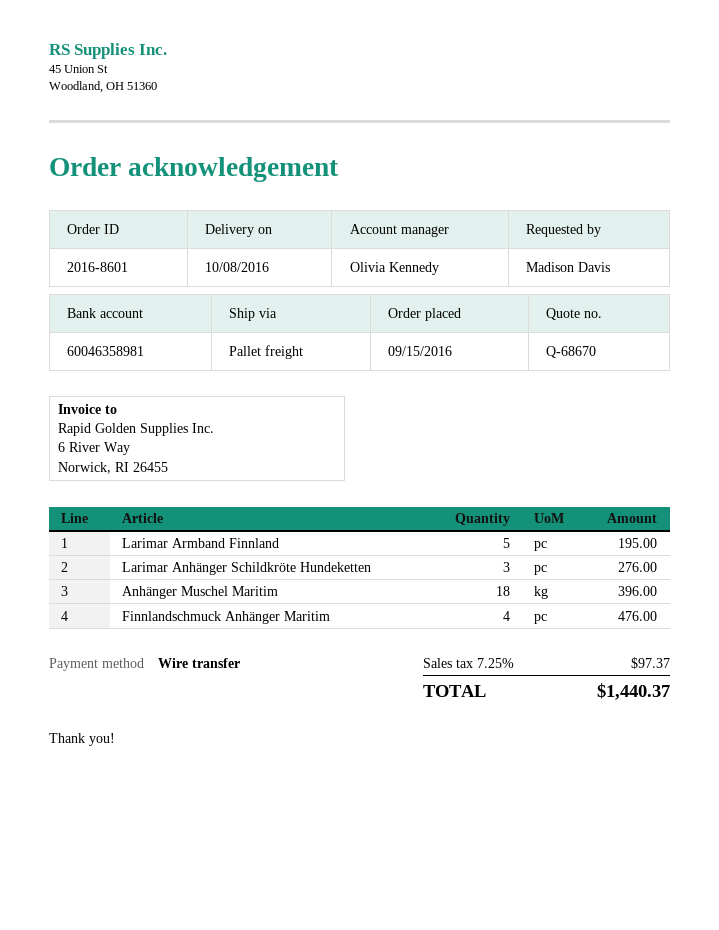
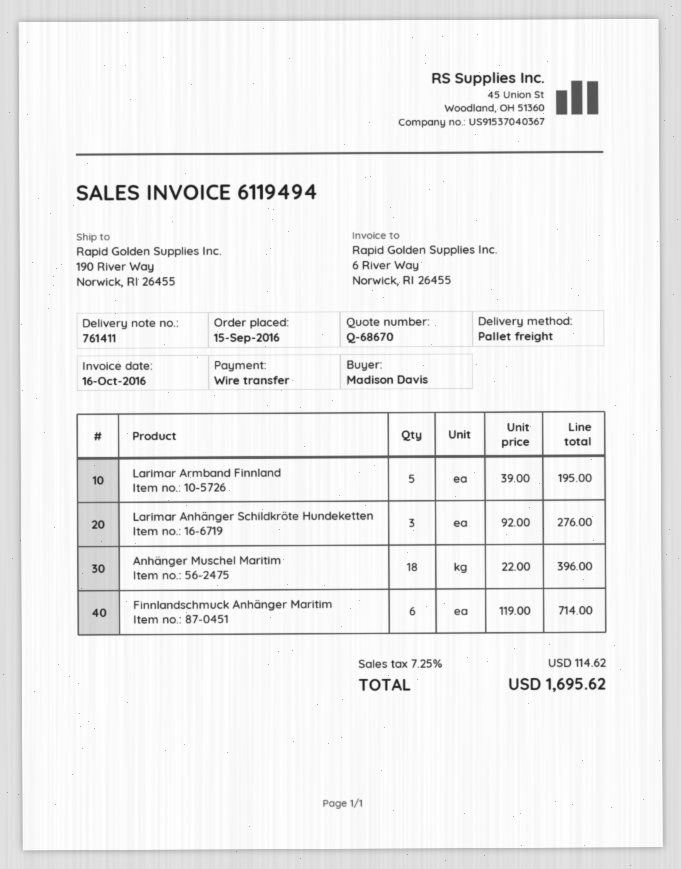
Finnlandschmuck Anhänger Maritim: 4 for 476.00 -> 6 for 714.00
tax: 7.25% = 97.37 -> 7.25% = 114.62
total: 1440.37 -> 1695.62

